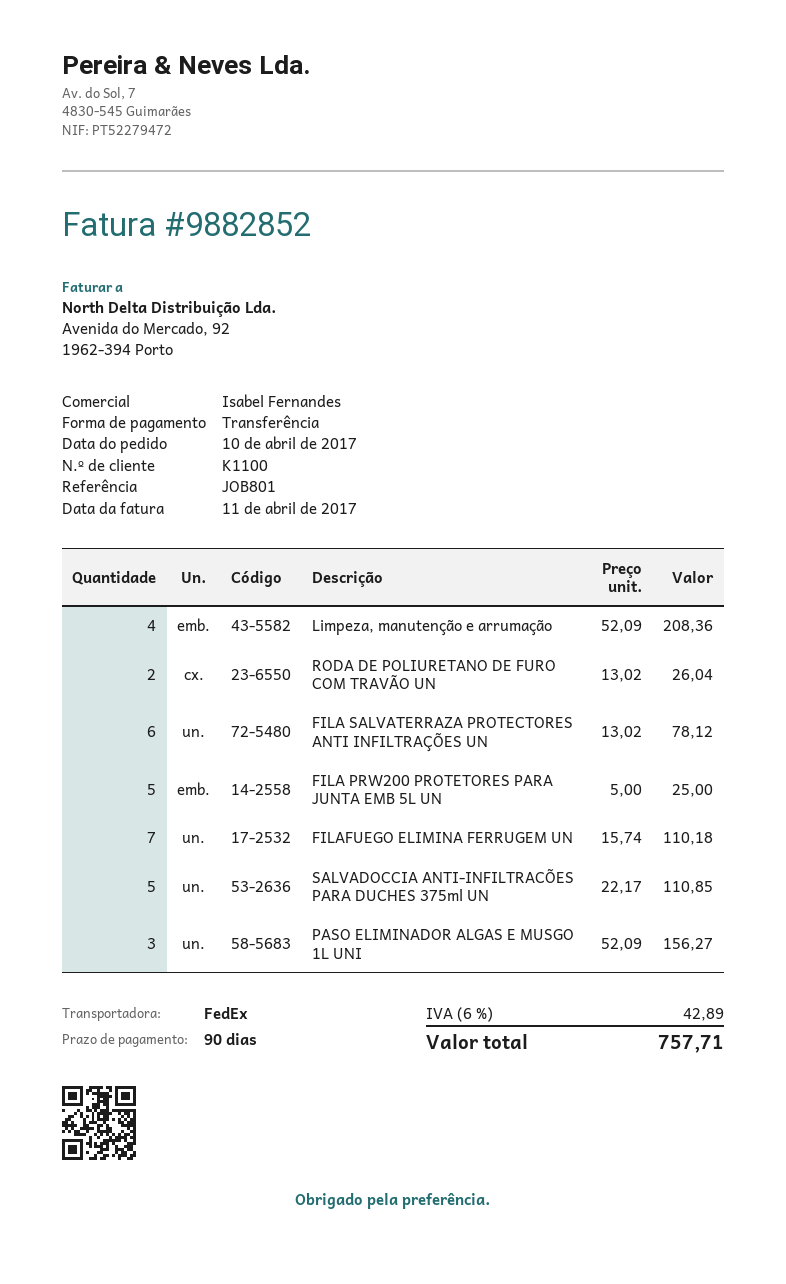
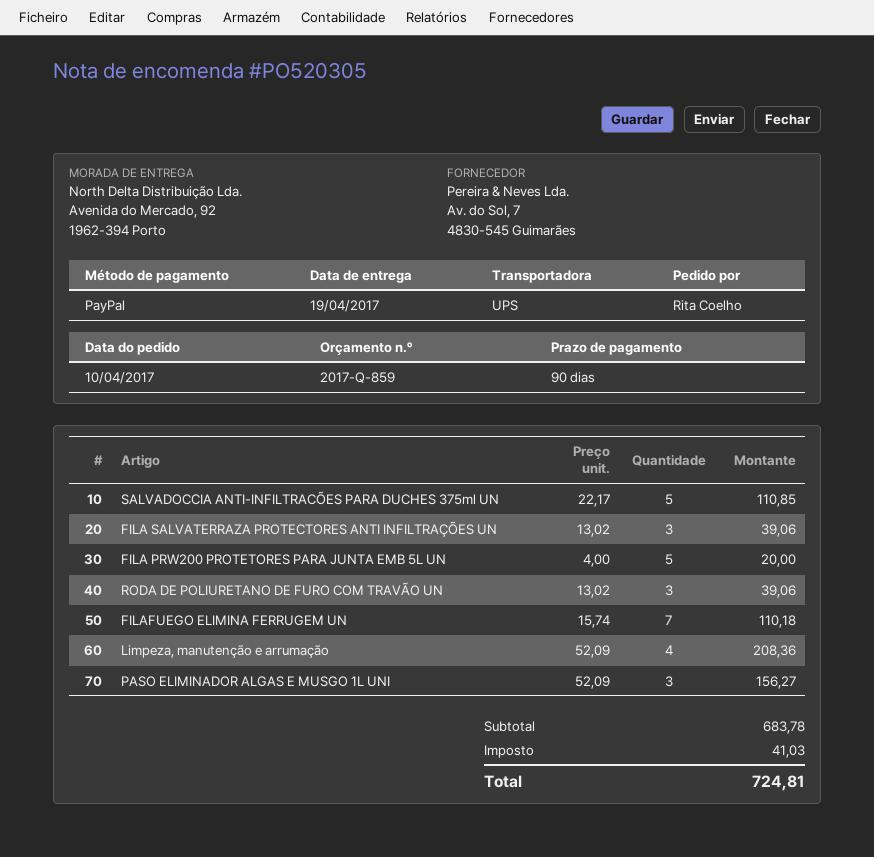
payment method: bank transfer -> PayPal
shipping method: FedEx -> UPS
RODA DE POLIURETANO DE FURO COM TRAVÃO UN: 2 x 13.02 = 26.04 -> 3 x 13.02 = 39.06
FILA SALVATERRAZA PROTECTORES ANTI INFILTRAÇÕES UN: 6 x 13.02 = 78.12 -> 3 x 13.02 = 39.06
FILA PRW200 PROTETORES PARA JUNTA EMB 5L UN: 5 x 5.00 = 25.00 -> 5 x 4.00 = 20.00
tax: 42.89 -> 41.03
total: 757.71 -> 724.81

